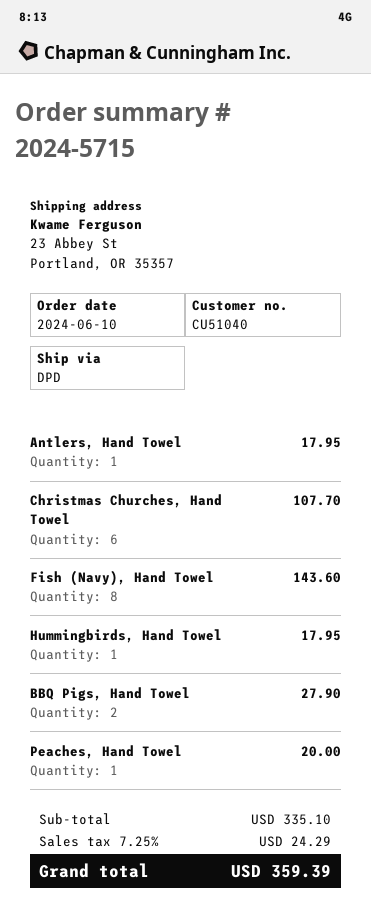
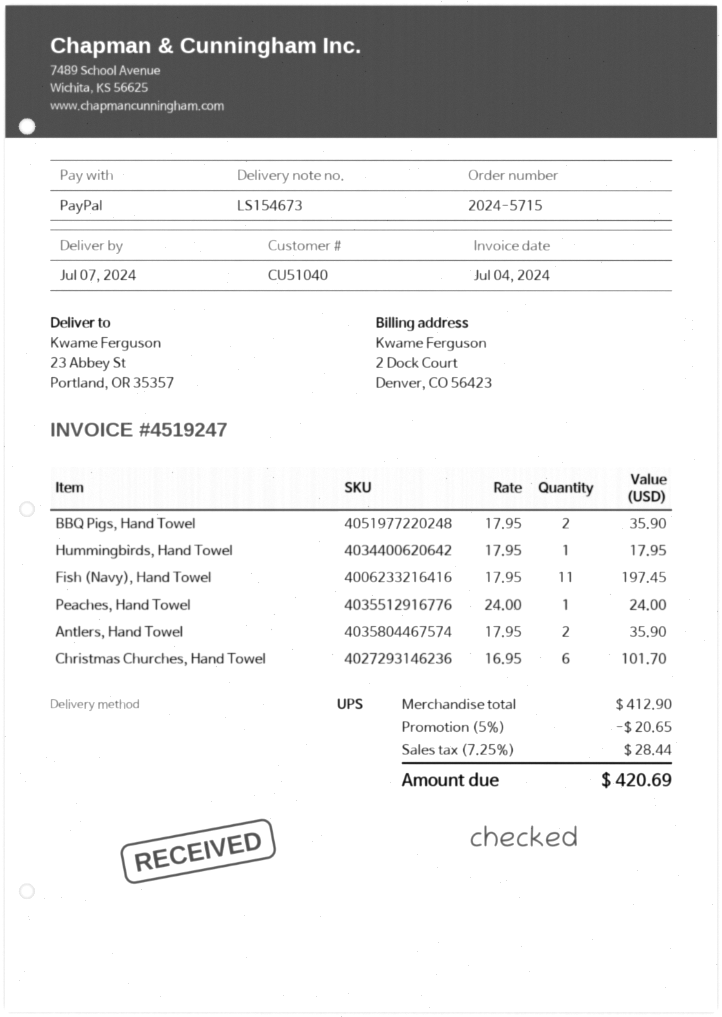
shipping method: DPD -> UPS
Antlers, Hand Towel: 1 for 17.95 -> 2 for 35.90
Christmas Churches, Hand Towel: 6 for 107.70 -> 6 for 101.70
Fish (Navy), Hand Towel: 8 for 143.60 -> 11 for 197.45
BBQ Pigs, Hand Towel: 2 for 27.90 -> 2 for 35.90
Peaches, Hand Towel: 1 for 20.00 -> 1 for 24.00
subtotal: 335.10 -> 412.90
discount: none -> 5% = 20.65
tax: 7.25% = 24.29 -> 7.25% = 28.44
total: 359.39 -> 420.69

